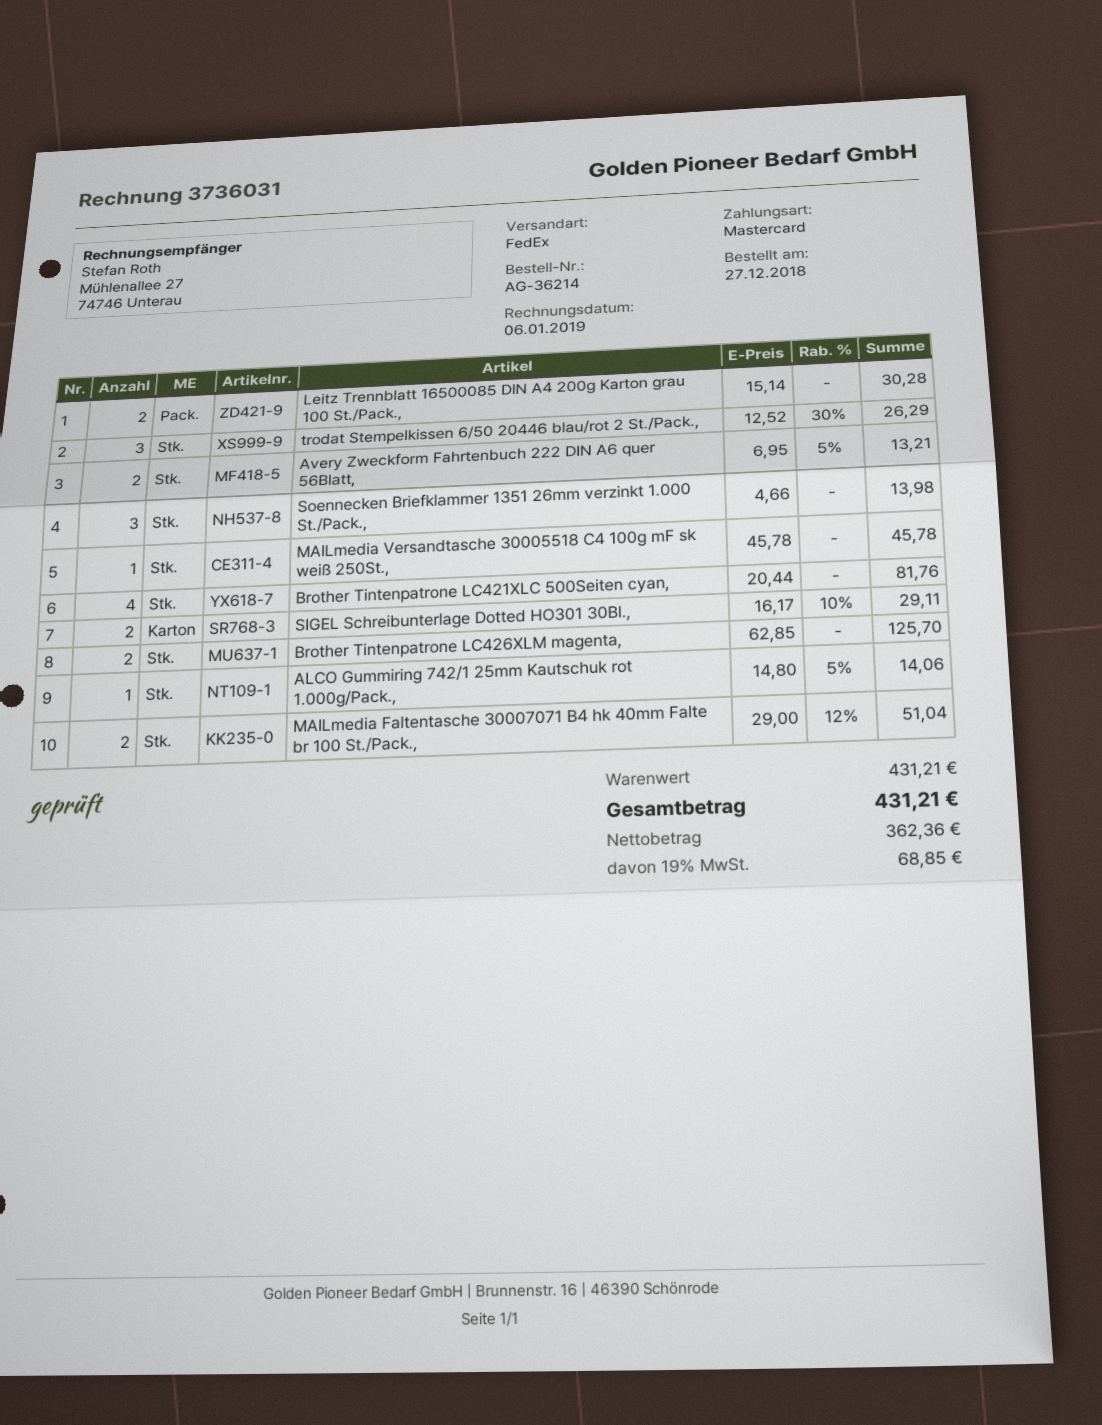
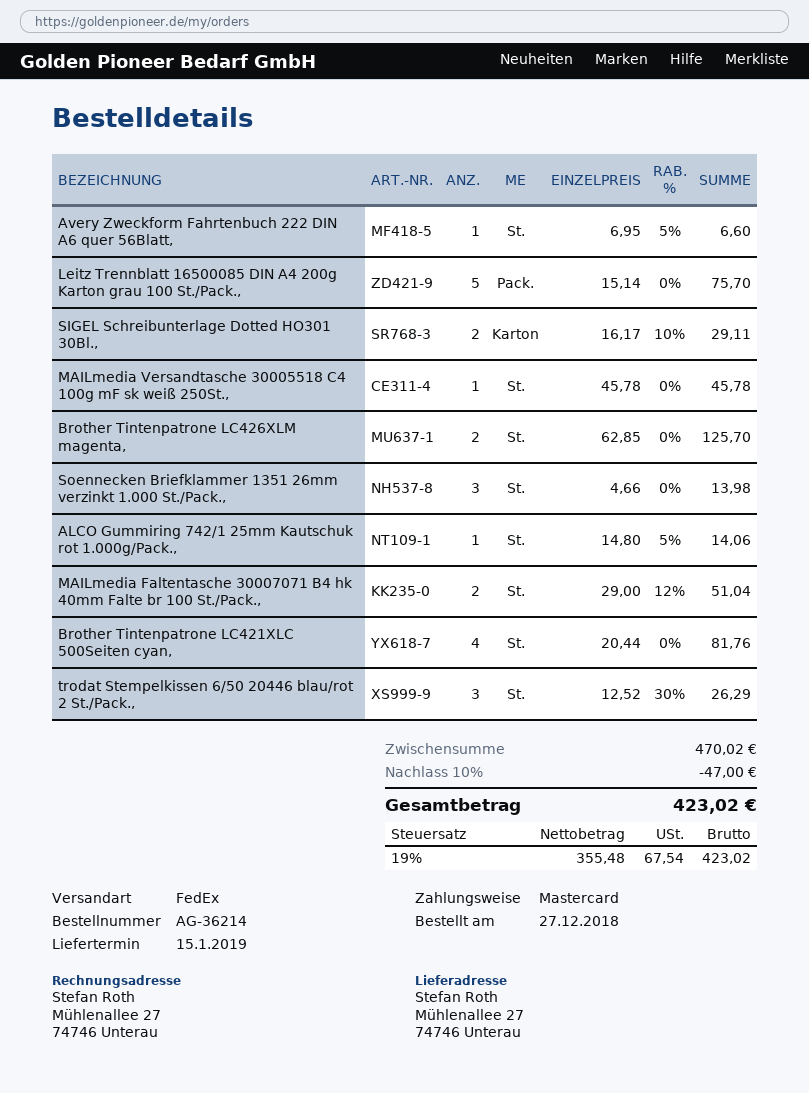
Leitz Trennblatt 16500085 DIN A4 200g Karton grau 100 St./Pack.,: 2 x 15.14 = 30.28 -> 5 x 15.14 = 75.70
Avery Zweckform Fahrtenbuch 222 DIN A6 quer 56Blatt,: 2 x 6.95 - 5% = 13.21 -> 1 x 6.95 - 5% = 6.60
subtotal: 431.21 -> 470.02
discount: none -> 10% = 47.00
net: 362.36 -> 355.48
tax: 19% = 68.85 -> 19% = 67.54
total: 431.21 -> 423.02

